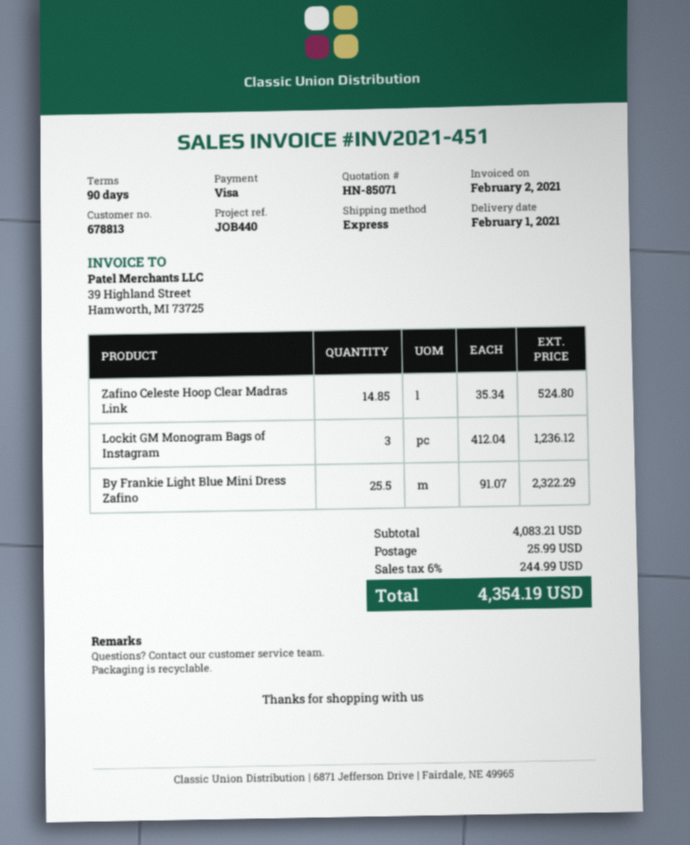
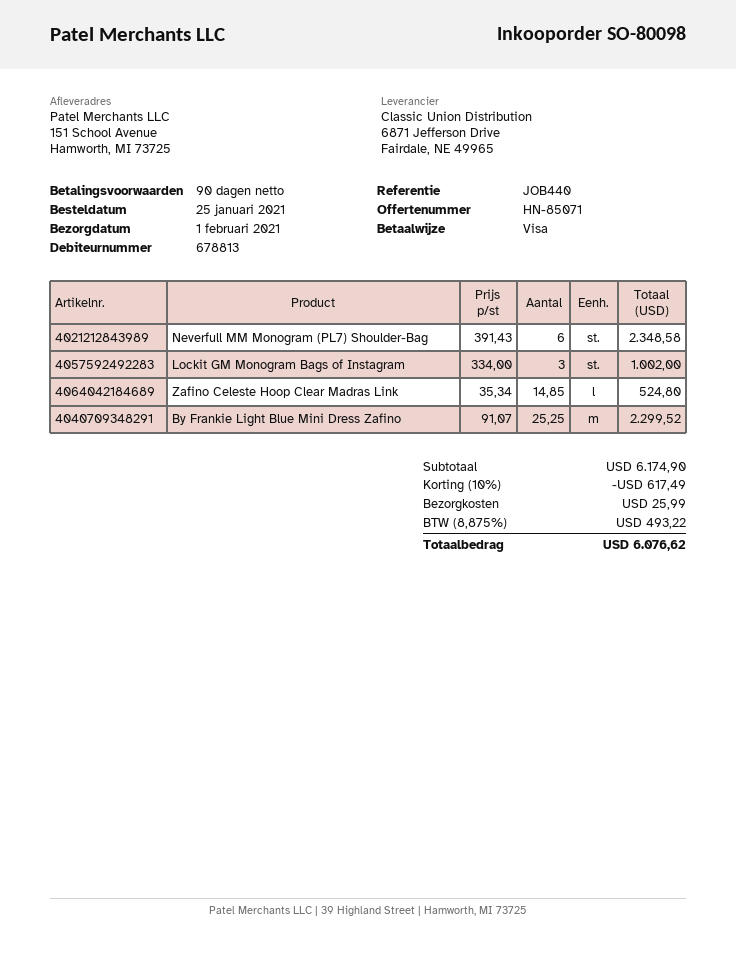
Lockit GM Monogram Bags of Instagram: 3 x 412.04 = 1236.12 -> 3 x 334.00 = 1002.00
By Frankie Light Blue Mini Dress Zafino: 25.5 x 91.07 = 2322.29 -> 25.25 x 91.07 = 2299.52
Neverfull MM Monogram (PL7) Shoulder-Bag: none -> 6 x 391.43 = 2348.58
subtotal: 4083.21 -> 6174.90
discount: none -> 10% = 617.49
tax: 6% = 244.99 -> 8.875% = 493.22
total: 4354.19 -> 6076.62

